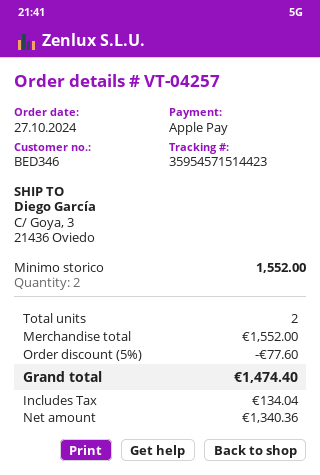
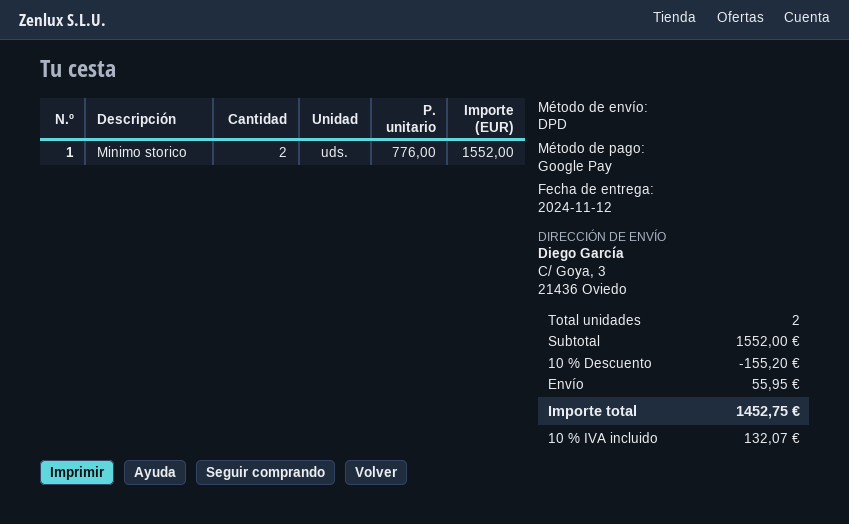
payment method: Apple Pay -> Google Pay
discount: 5% = 77.60 -> 10% = 155.20
shipping: none -> 55.95
tax: 134.04 -> 132.07
total: 1474.40 -> 1452.75

